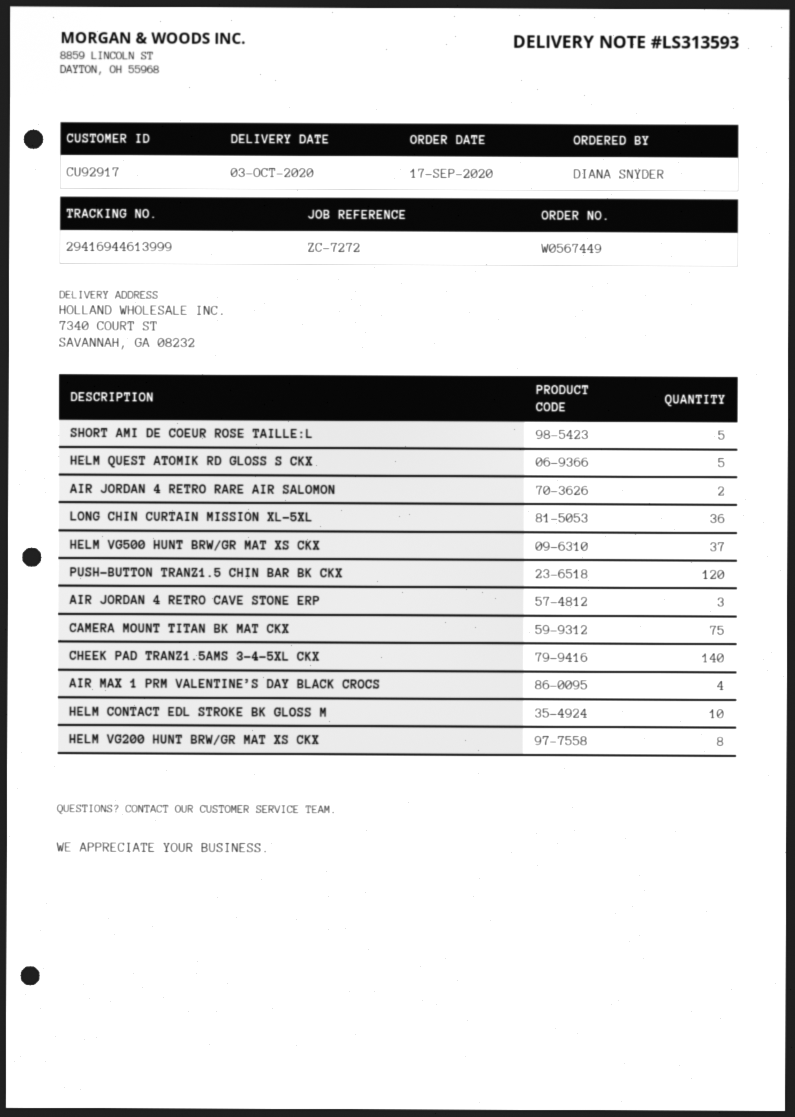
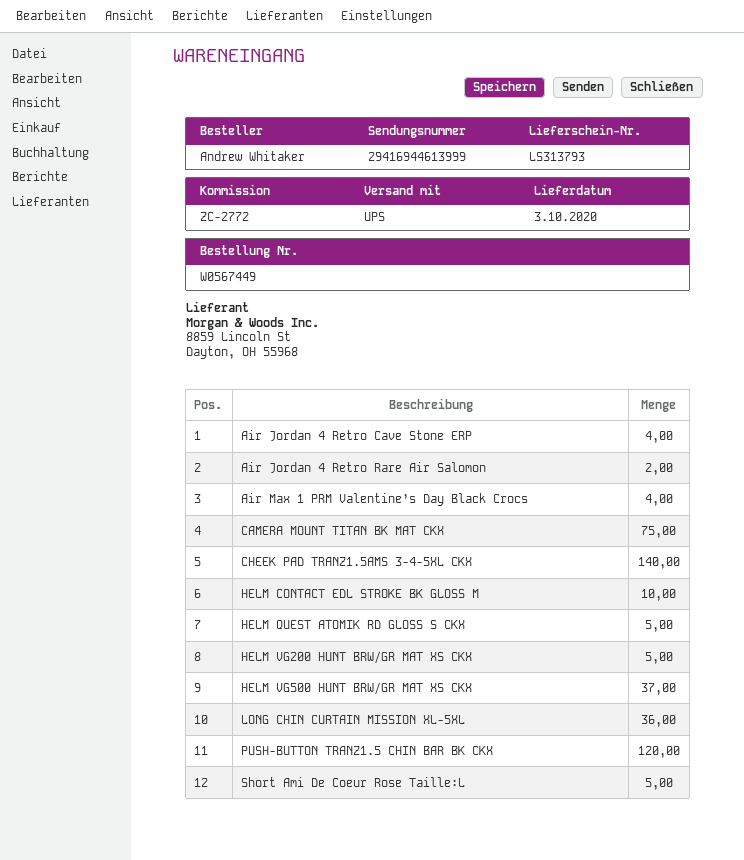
delivery note number: LS313593 -> LS313793
reference: ZC-7272 -> ZC-2772
ordered by: DIANA SNYDER -> Andrew Whitaker
AIR JORDAN 4 RETRO CAVE STONE ERP: 3 -> 4
HELM VG200 HUNT BRW/GR MAT XS CKX: 8 -> 5

